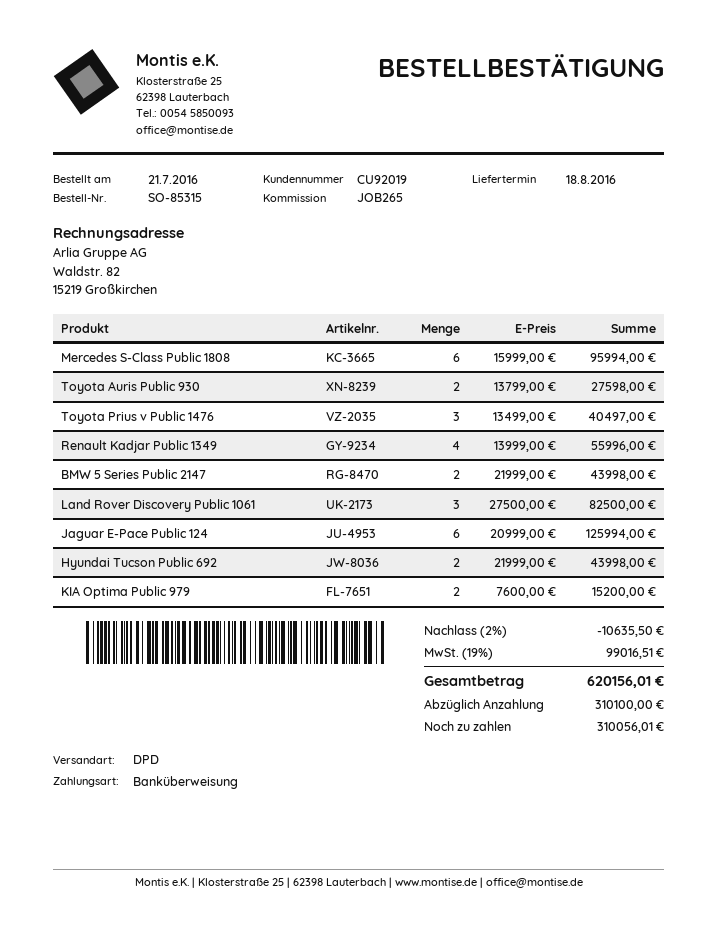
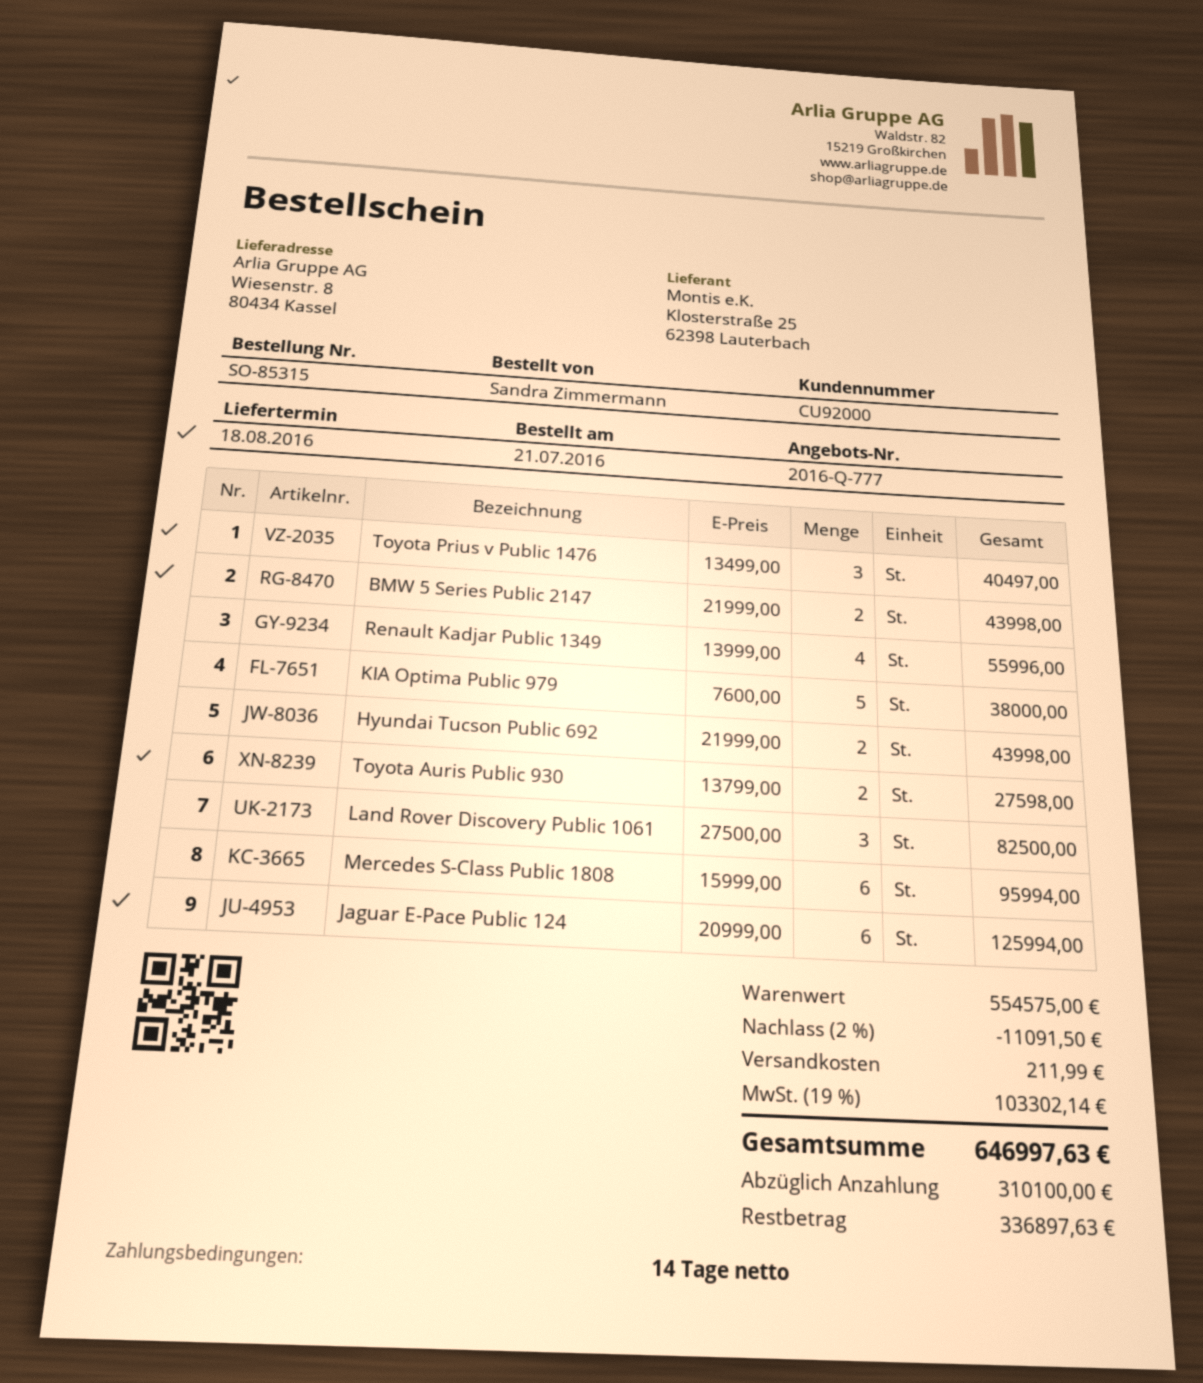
customer number: CU92019 -> CU92000
KIA Optima Public 979: 2 x 7600.00 = 15200.00 -> 5 x 7600.00 = 38000.00
discount: 2% = 10635.50 -> 2% = 11091.50
shipping: none -> 211.99
tax: 19% = 99016.51 -> 19% = 103302.14
total: 620156.01 -> 646997.63
balance: 310056.01 -> 336897.63

